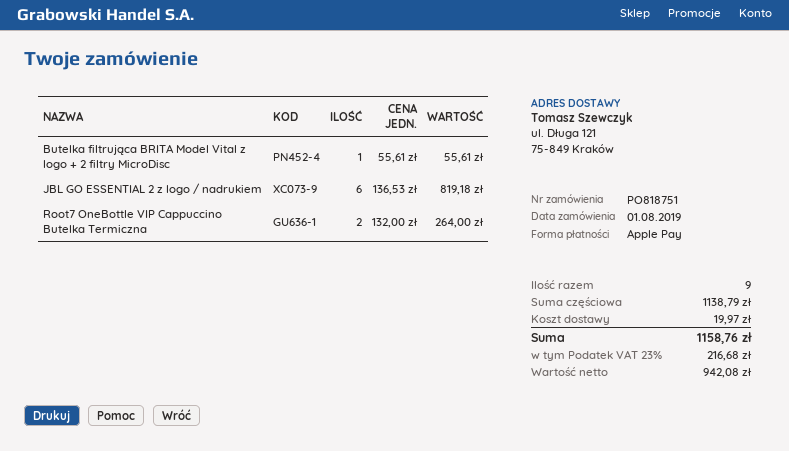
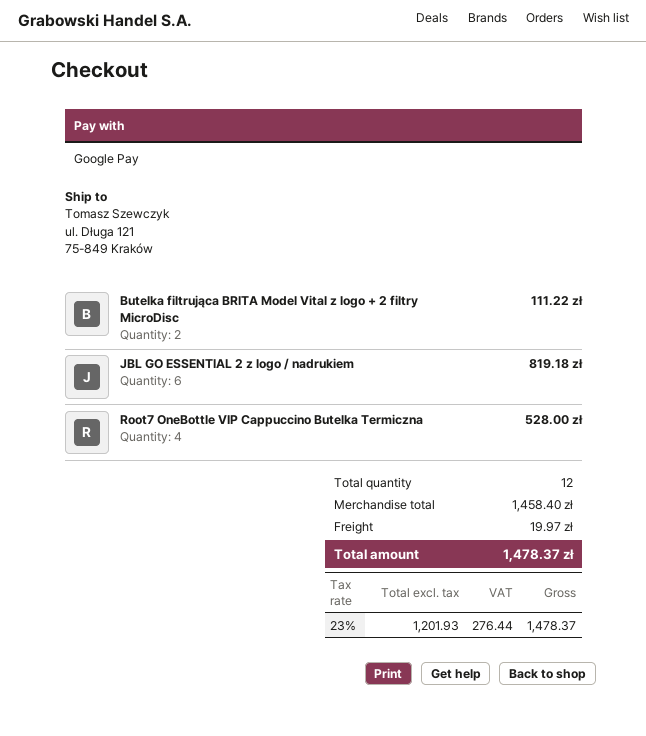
payment method: Apple Pay -> Google Pay
Butelka filtrująca BRITA Model Vital z logo + 2 filtry MicroDisc: 1 for 55.61 -> 2 for 111.22
Root7 OneBottle VIP Cappuccino Butelka Termiczna: 2 for 264.00 -> 4 for 528.00
total quantity: 9 -> 12
subtotal: 1138.79 -> 1458.40
net: 942.08 -> 1201.93
tax: 23% = 216.68 -> 23% = 276.44
total: 1158.76 -> 1478.37

